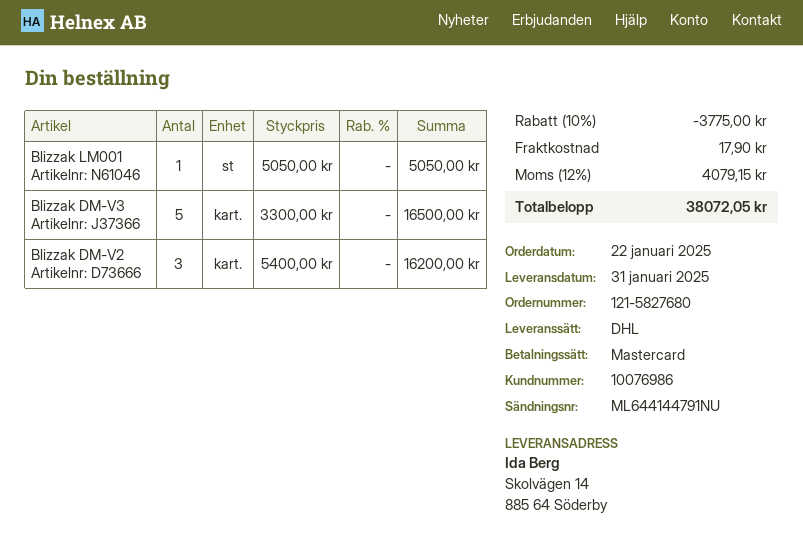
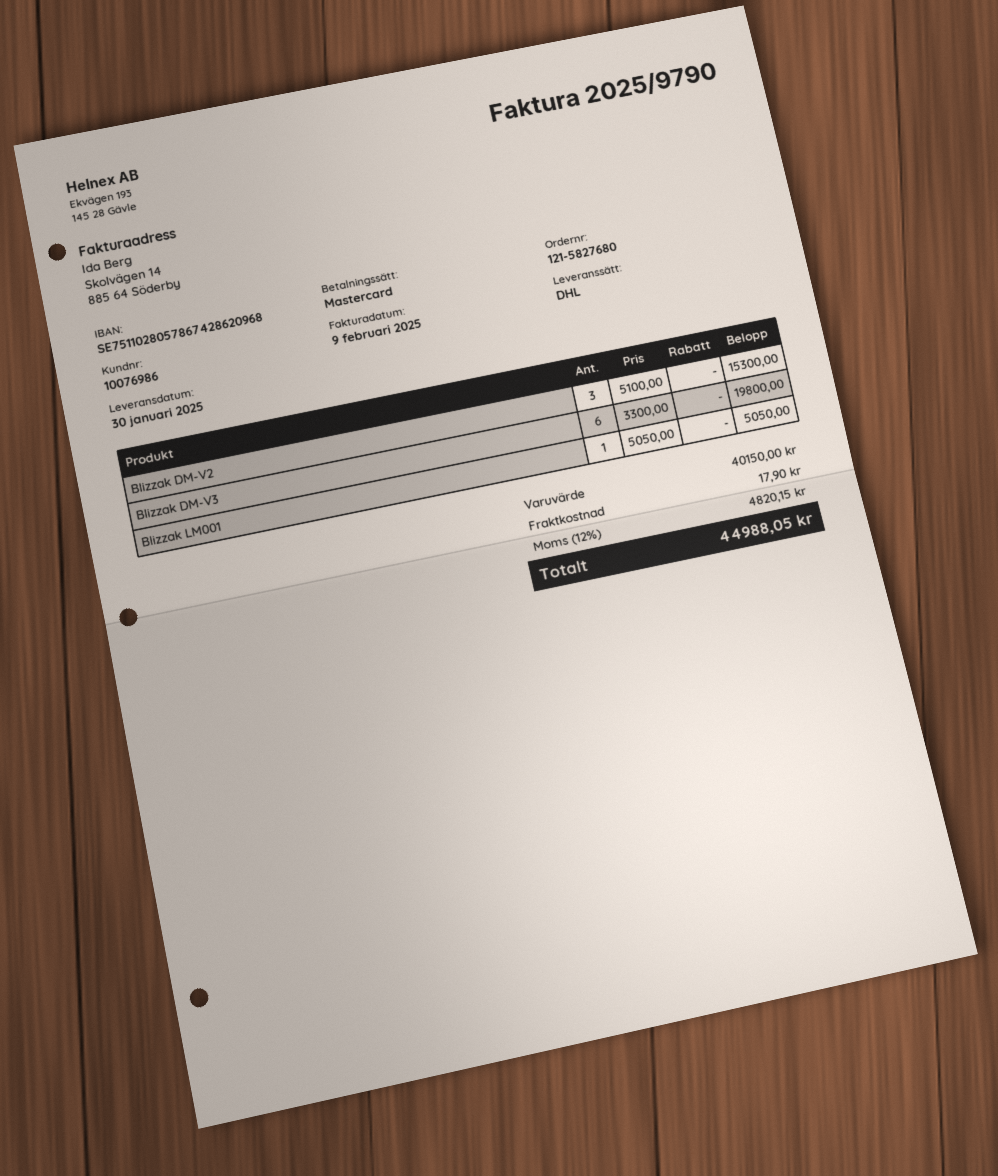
delivery date: 2025-01-31 -> 2025-01-30
Blizzak DM-V3: 5 x 3300.00 = 16500.00 -> 6 x 3300.00 = 19800.00
Blizzak DM-V2: 3 x 5400.00 = 16200.00 -> 3 x 5100.00 = 15300.00
discount: 10% = 3775.00 -> none
tax: 12% = 4079.15 -> 12% = 4820.15
total: 38072.05 -> 44988.05

